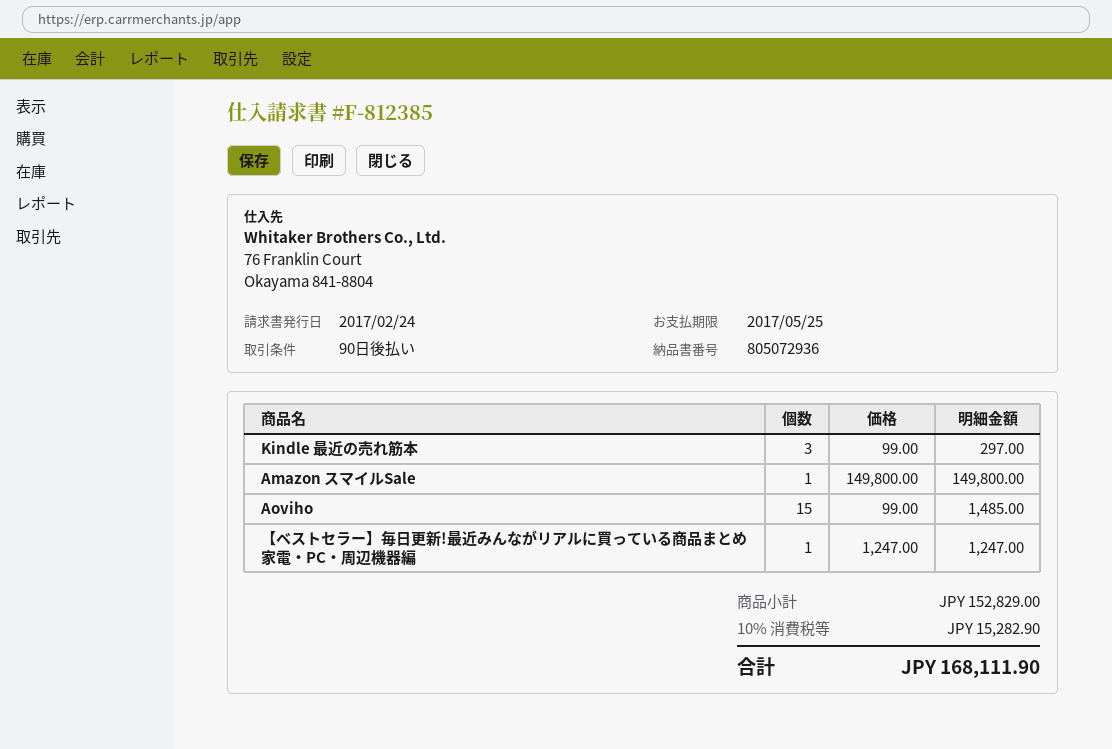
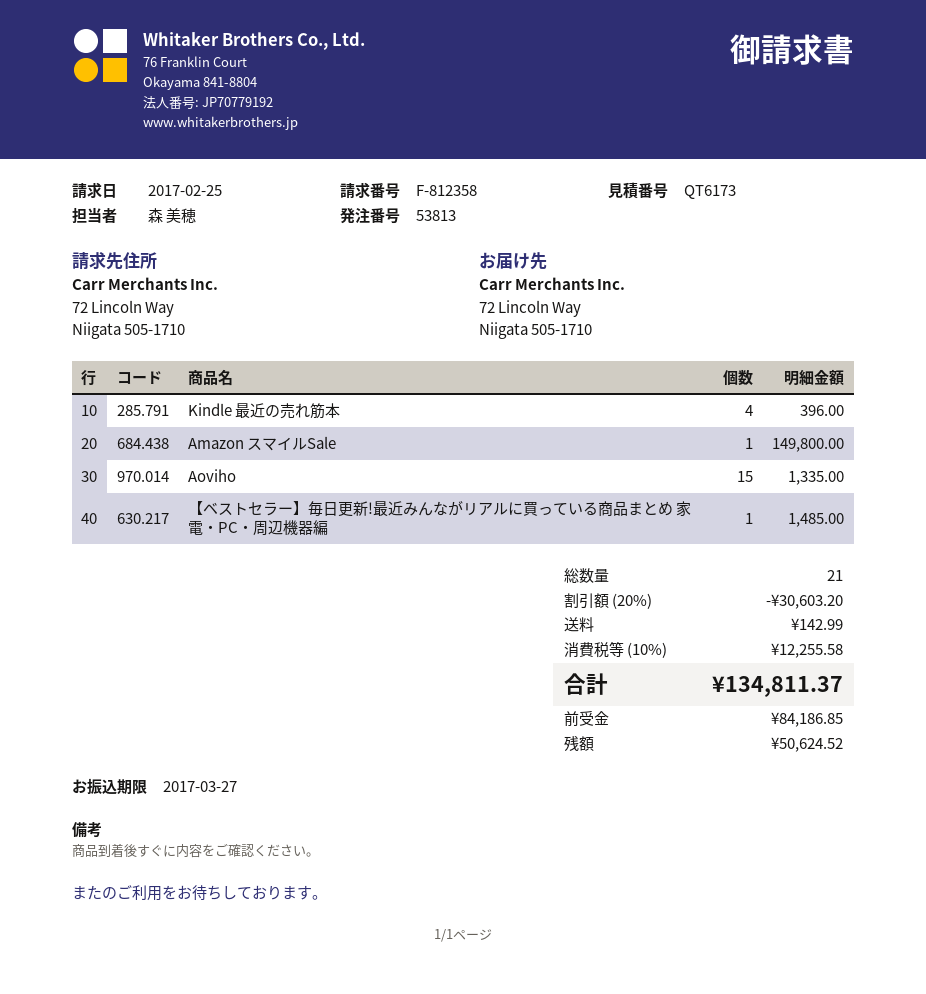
invoice number: F-812385 -> F-812358
invoice date: 2017-02-24 -> 2017-02-25
due date: 2017-05-25 -> 2017-03-27
Kindle 最近の売れ筋本: 3 for 297.00 -> 4 for 396.00
Aoviho: 15 for 1485.00 -> 15 for 1335.00
【ベストセラー】毎日更新!最近みんながリアルに買っている商品まとめ 家電・PC・周辺機器編: 1 for 1247.00 -> 1 for 1485.00
discount: none -> 20% = 30603.20
shipping: none -> 142.99
tax: 10% = 15282.90 -> 10% = 12255.58
total: 168111.90 -> 134811.37

